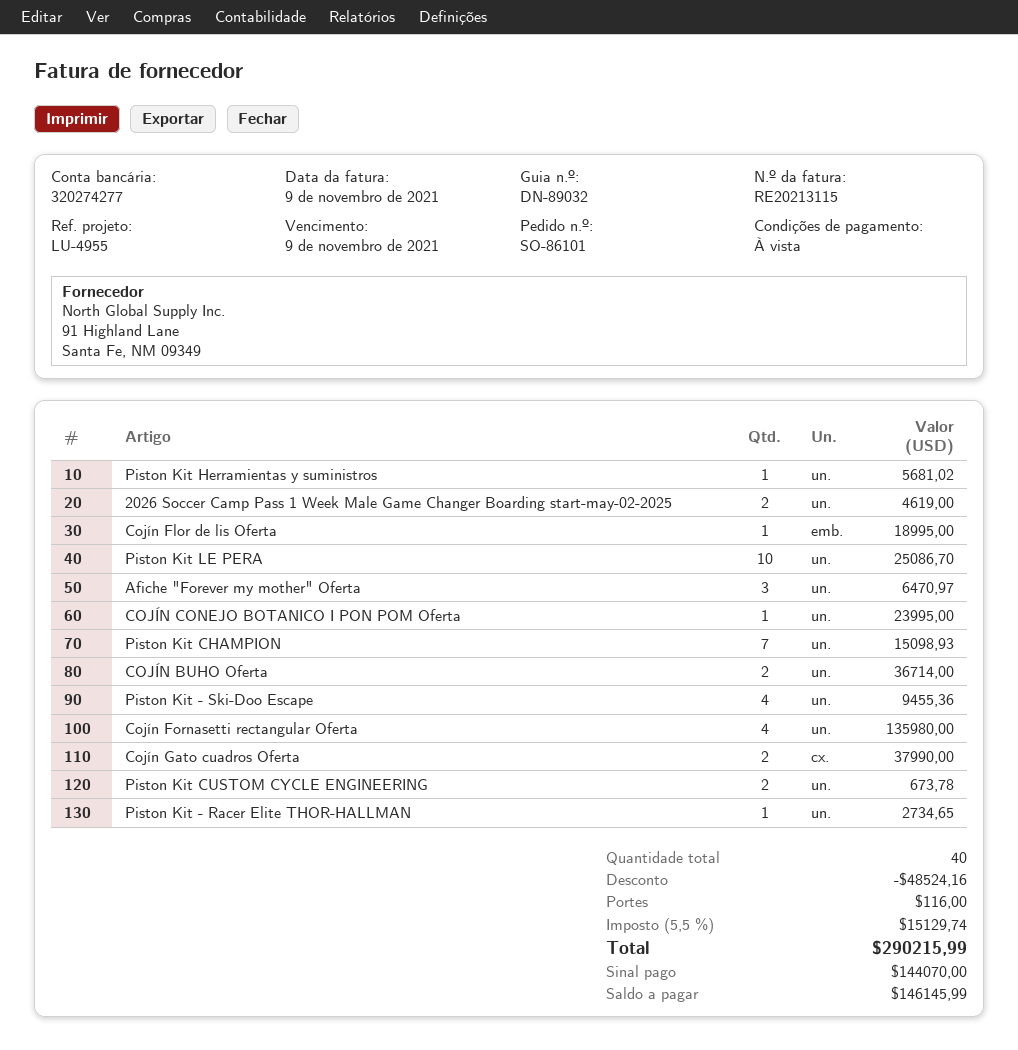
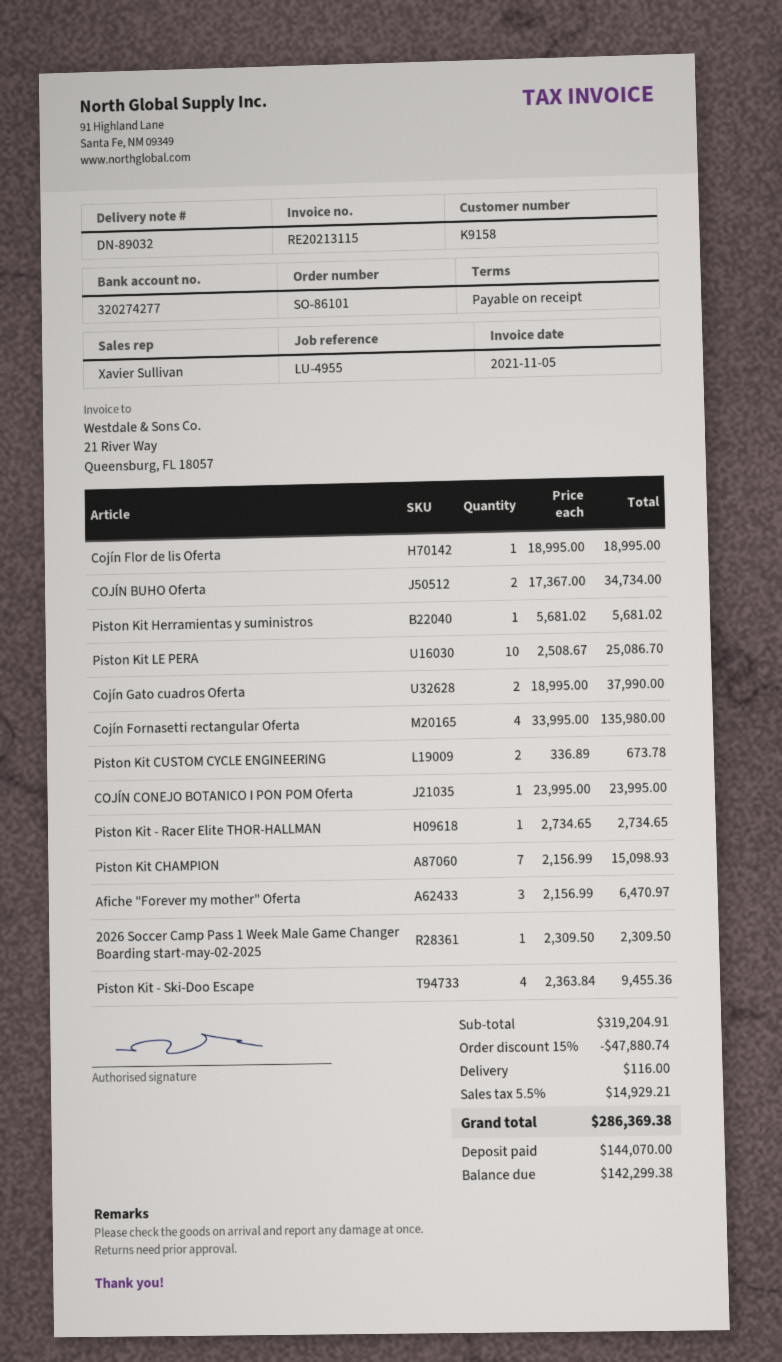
invoice date: 2021-11-09 -> 2021-11-05
2026 Soccer Camp Pass 1 Week Male Game Changer Boarding start-may-02-2025: 2 for 4619.00 -> 1 for 2309.50
COJÍN BUHO Oferta: 2 for 36714.00 -> 2 for 34734.00
discount: 48524.16 -> 47880.74
tax: 5.5% = 15129.74 -> 5.5% = 14929.21
total: 290215.99 -> 286369.38
balance: 146145.99 -> 142299.38

